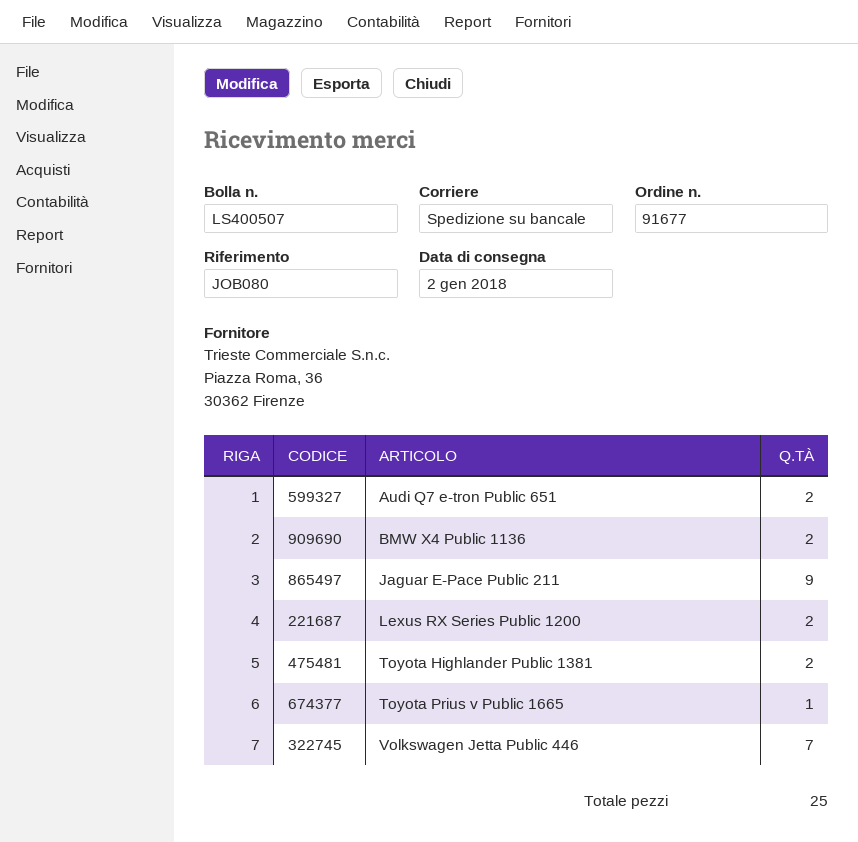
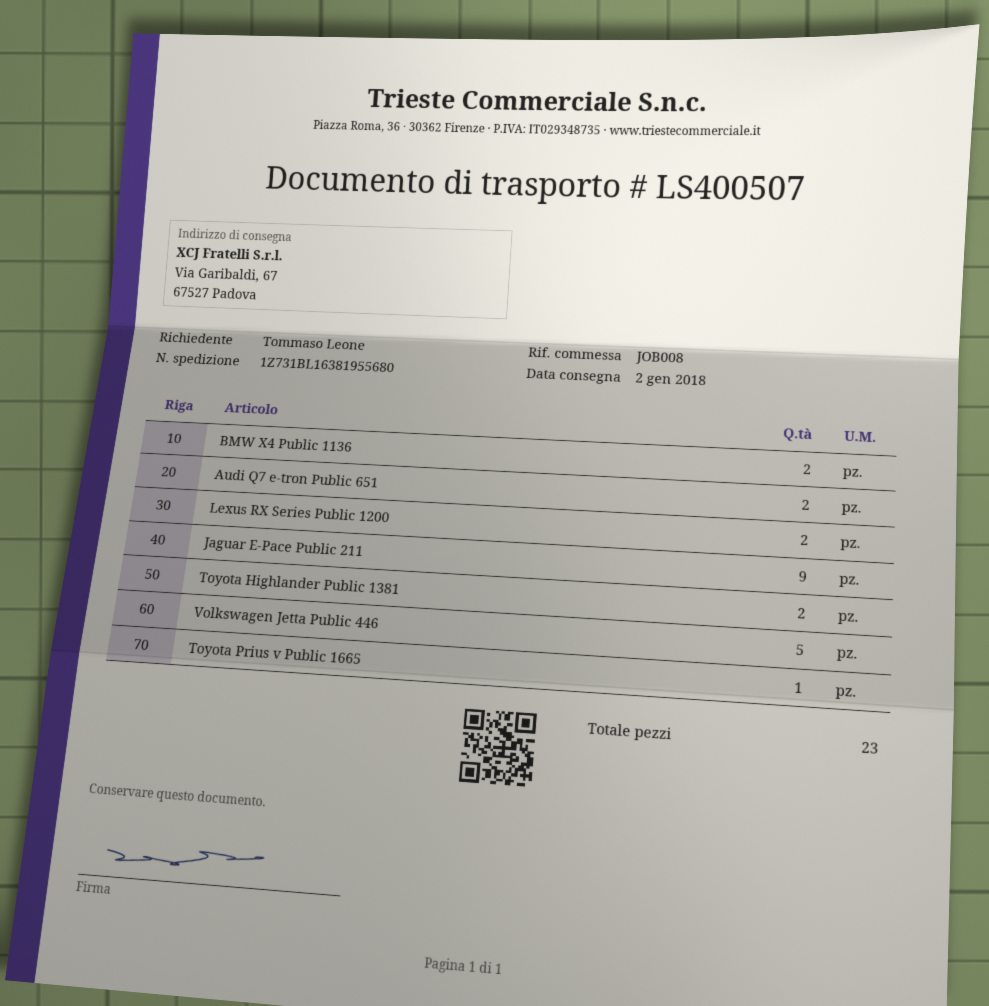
reference: JOB080 -> JOB008
Volkswagen Jetta Public 446: 7 -> 5
total quantity: 25 -> 23

